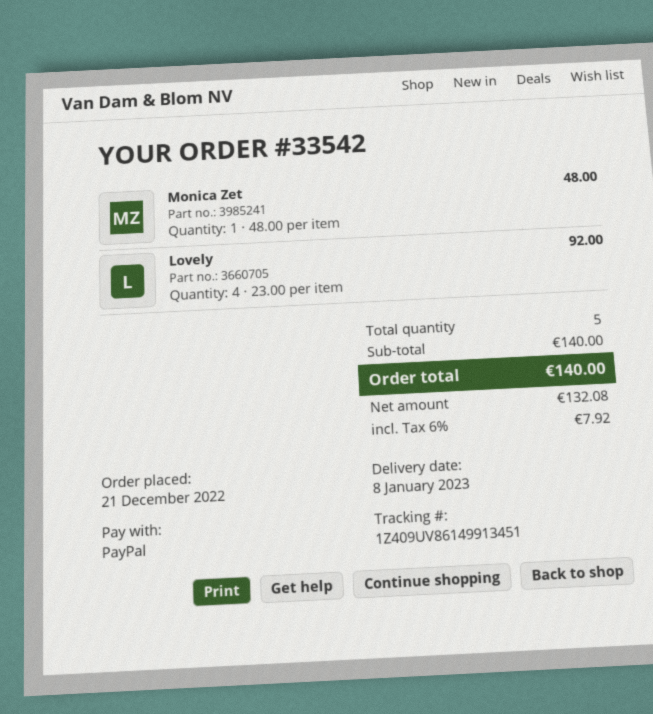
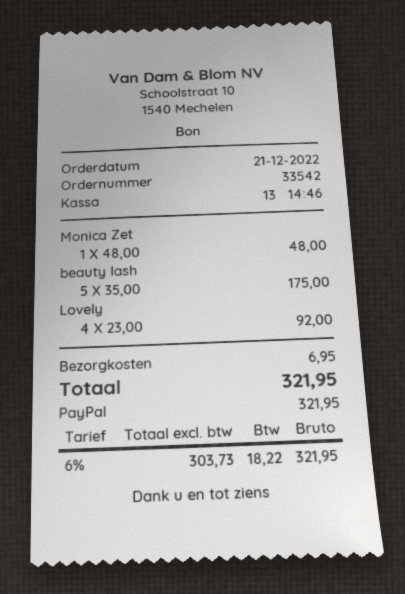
beauty lash: none -> 5 x 35.00 = 175.00
shipping: none -> 6.95
net: 132.08 -> 303.73
tax: 6% = 7.92 -> 6% = 18.22
total: 140.00 -> 321.95

